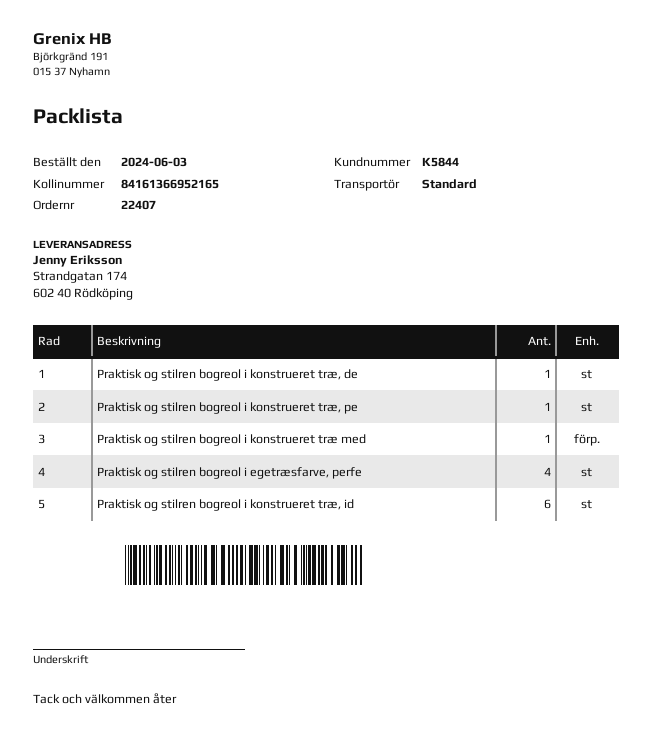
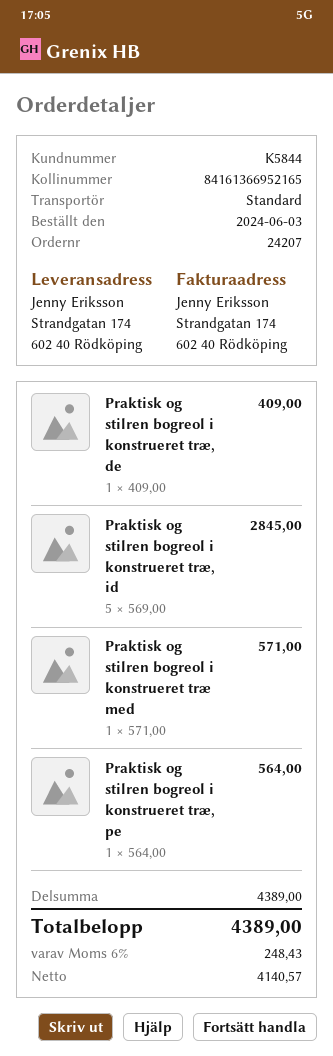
order number: 22407 -> 24207
Praktisk og stilren bogreol i egetræsfarve, perfe: 4 -> none
Praktisk og stilren bogreol i konstrueret træ, id: 6 -> 5

